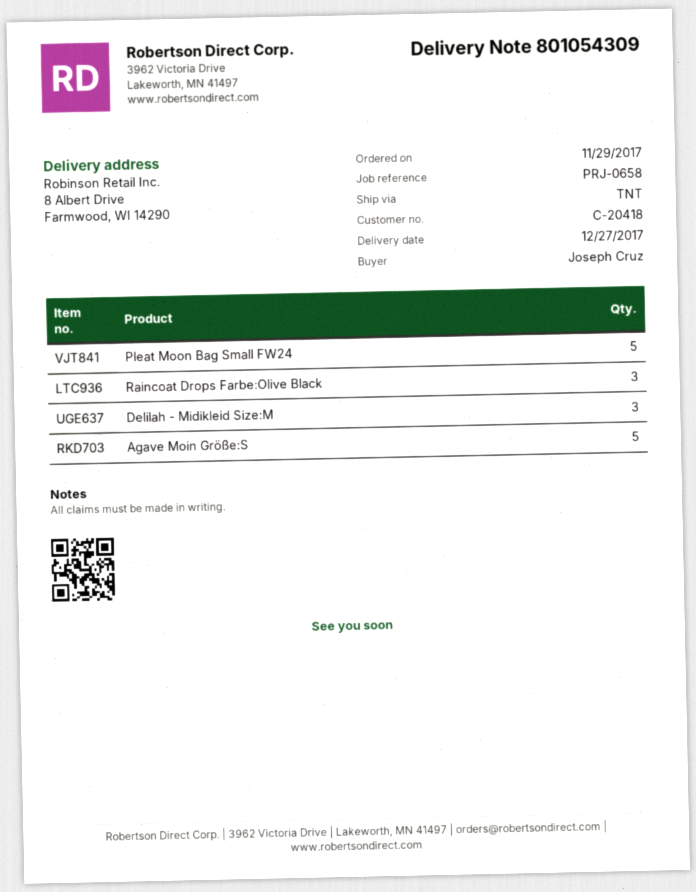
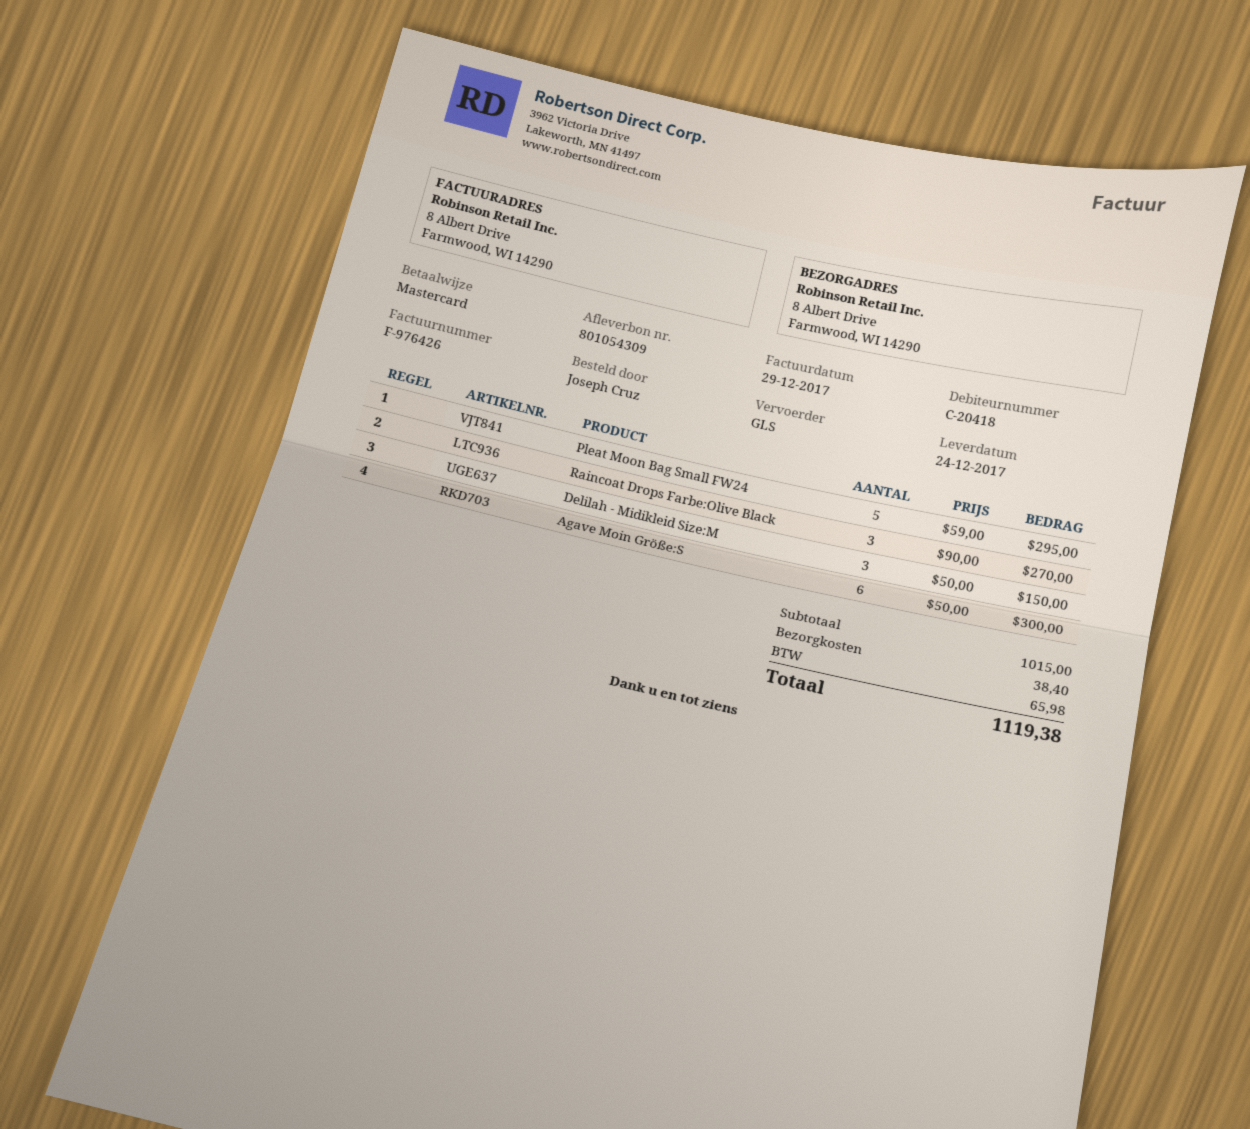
delivery date: 2017-12-27 -> 2017-12-24
shipping method: TNT -> GLS
Agave Moin Größe:S: 5 -> 6

